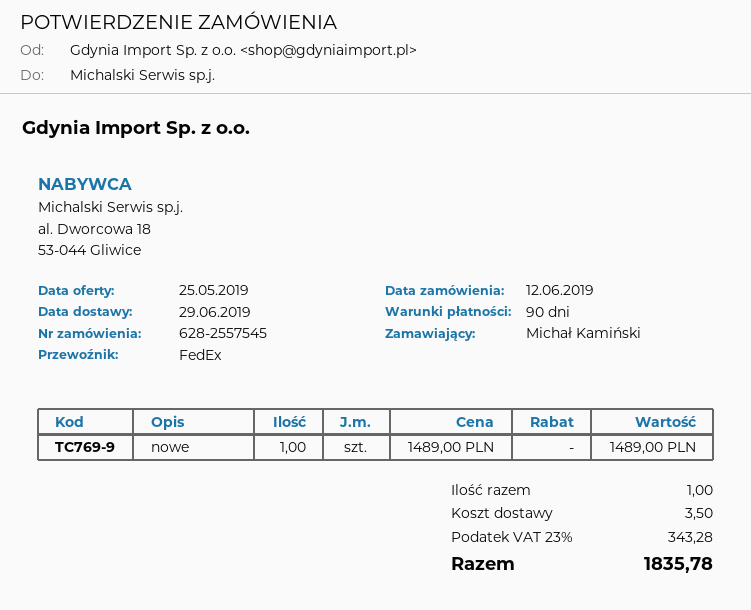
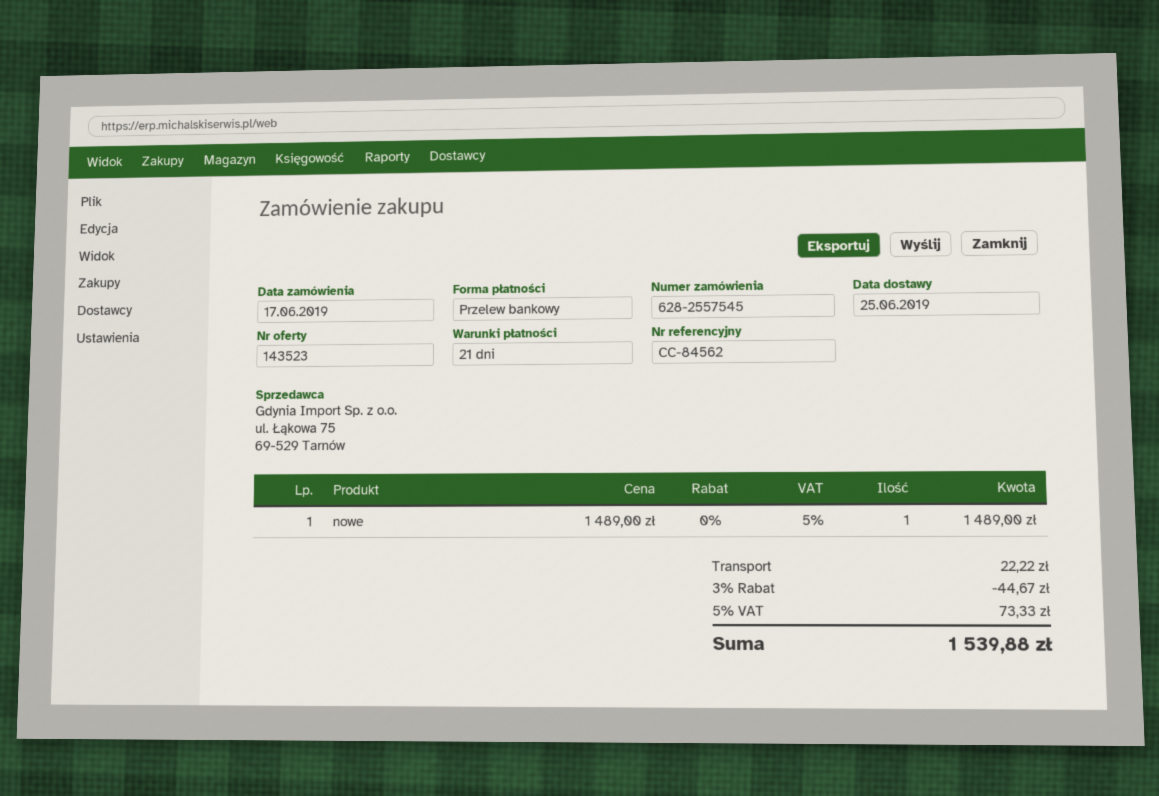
order date: 2019-06-12 -> 2019-06-17
delivery date: 2019-06-29 -> 2019-06-25
payment terms: 90 days -> 21 days
discount: none -> 3% = 44.67
shipping: 3.50 -> 22.22
tax: 23% = 343.28 -> 5% = 73.33
total: 1835.78 -> 1539.88

